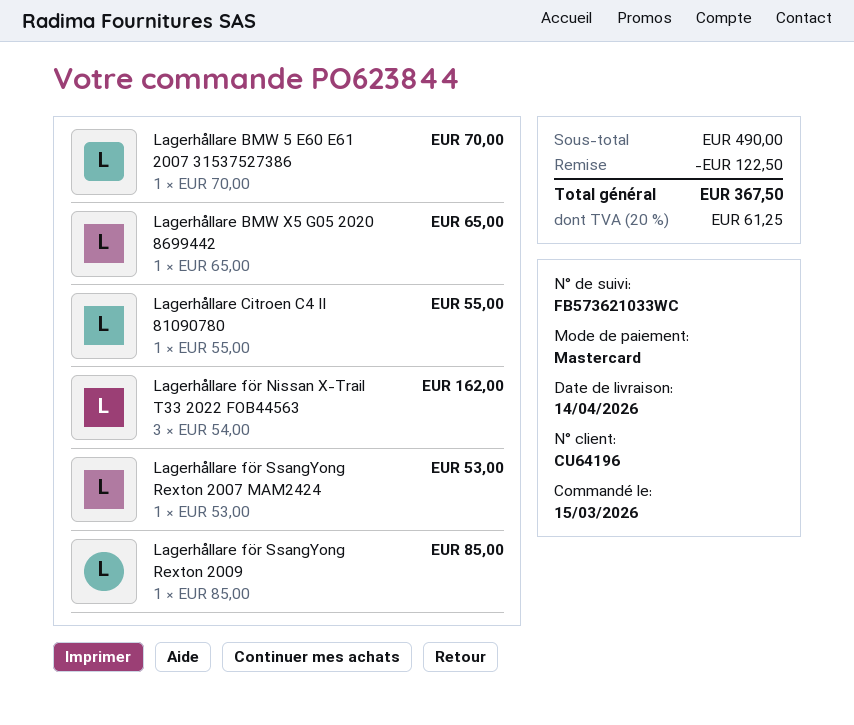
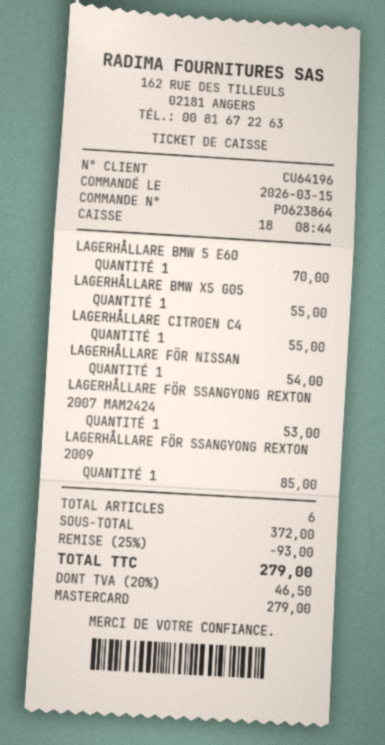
order number: PO623844 -> PO623864
Lagerhållare BMW X5 G05 2020 8699442: 1 for 65.00 -> 1 for 55.00
Lagerhållare för Nissan X-Trail T33 2022 FOB44563: 3 for 162.00 -> 1 for 54.00
subtotal: 490.00 -> 372.00
discount: 122.50 -> 93.00
tax: 20% = 61.25 -> 20% = 46.50
total: 367.50 -> 279.00

